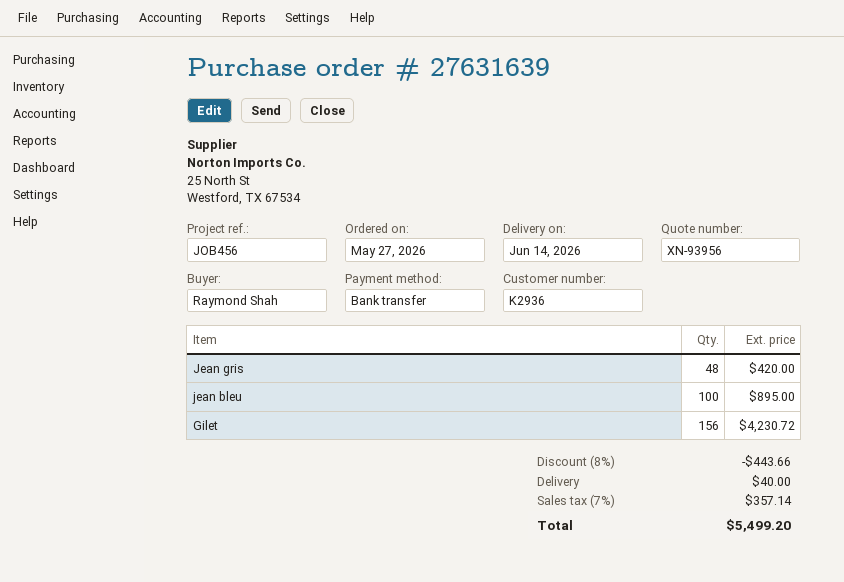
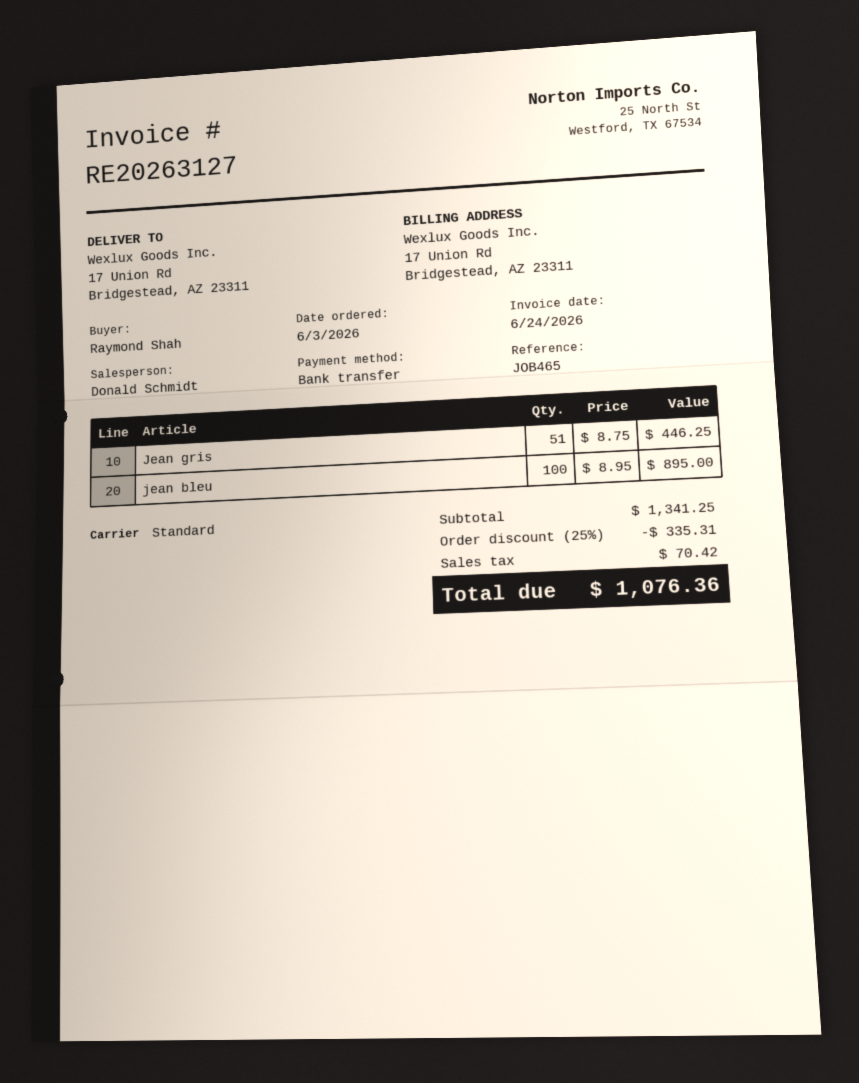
order date: 2026-05-27 -> 2026-06-03
reference: JOB456 -> JOB465
Jean gris: 48 for 420.00 -> 51 for 446.25
Gilet: 156 for 4230.72 -> none
discount: 8% = 443.66 -> 25% = 335.31
shipping: 40.00 -> none
tax: 357.14 -> 70.42
total: 5499.20 -> 1076.36

